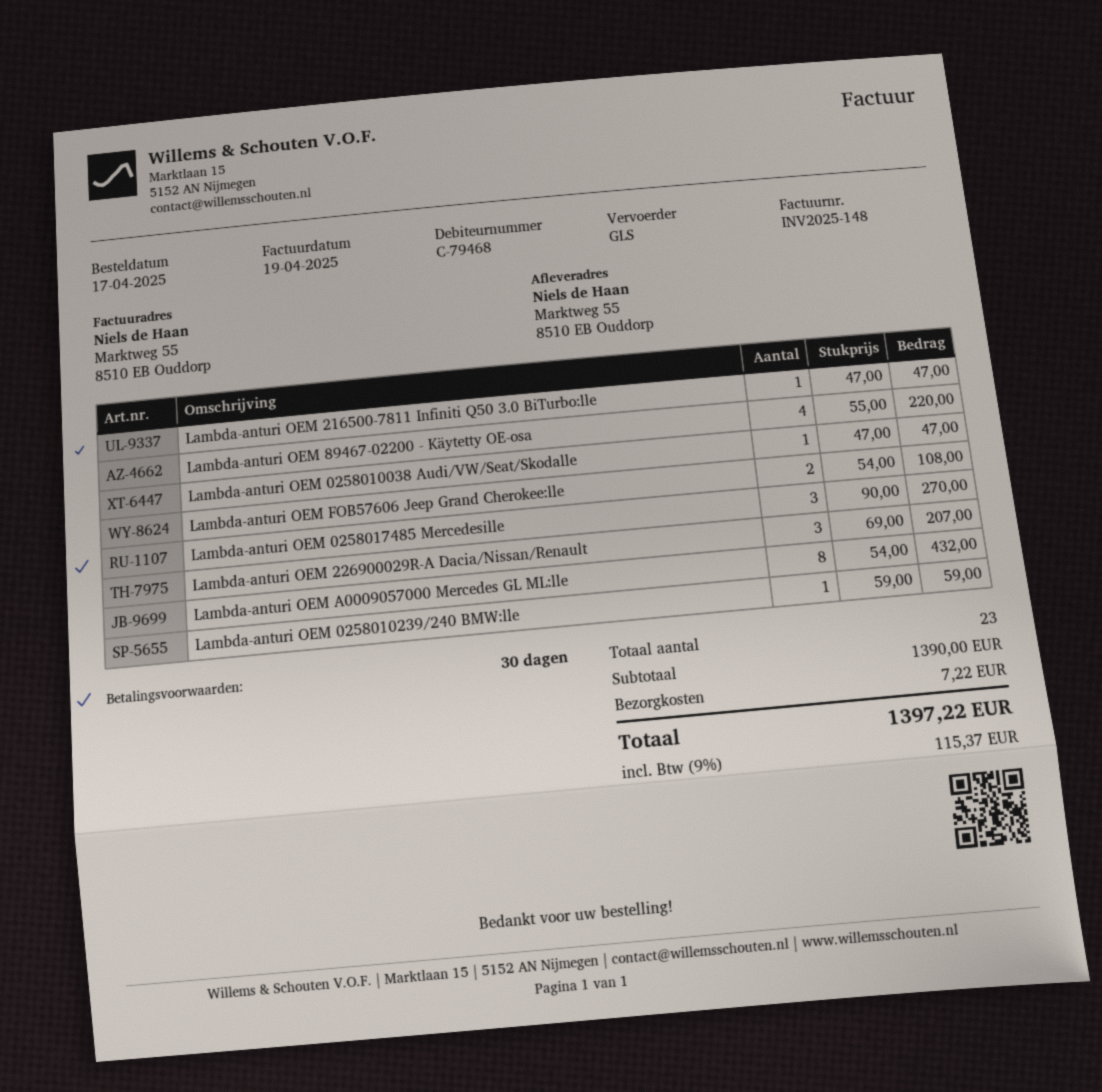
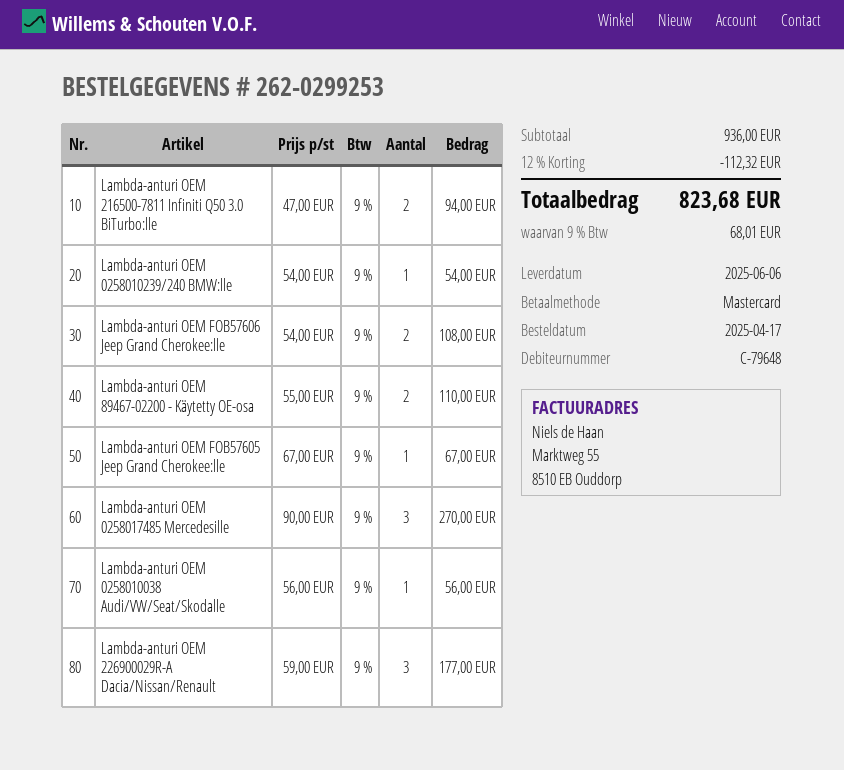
customer number: C-79468 -> C-79648
Lambda-anturi OEM 216500-7811 Infiniti Q50 3.0 BiTurbo:lle: 1 x 47.00 = 47.00 -> 2 x 47.00 = 94.00
Lambda-anturi OEM 89467-02200 - Käytetty OE-osa: 4 x 55.00 = 220.00 -> 2 x 55.00 = 110.00
Lambda-anturi OEM 0258010038 Audi/VW/Seat/Skodalle: 1 x 47.00 = 47.00 -> 1 x 56.00 = 56.00
Lambda-anturi OEM 226900029R-A Dacia/Nissan/Renault: 3 x 69.00 = 207.00 -> 3 x 59.00 = 177.00
Lambda-anturi OEM A0009057000 Mercedes GL ML:lle: 8 x 54.00 = 432.00 -> none
Lambda-anturi OEM 0258010239/240 BMW:lle: 1 x 59.00 = 59.00 -> 1 x 54.00 = 54.00
Lambda-anturi OEM FOB57605 Jeep Grand Cherokee:lle: none -> 1 x 67.00 = 67.00
subtotal: 1390.00 -> 936.00
discount: none -> 12% = 112.32
shipping: 7.22 -> none
tax: 9% = 115.37 -> 9% = 68.01
total: 1397.22 -> 823.68

